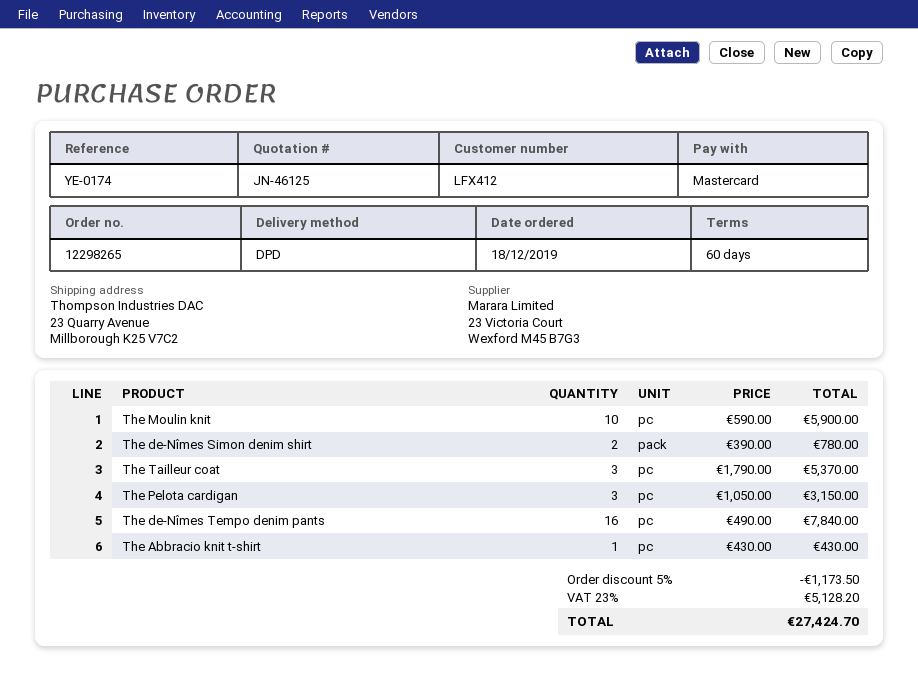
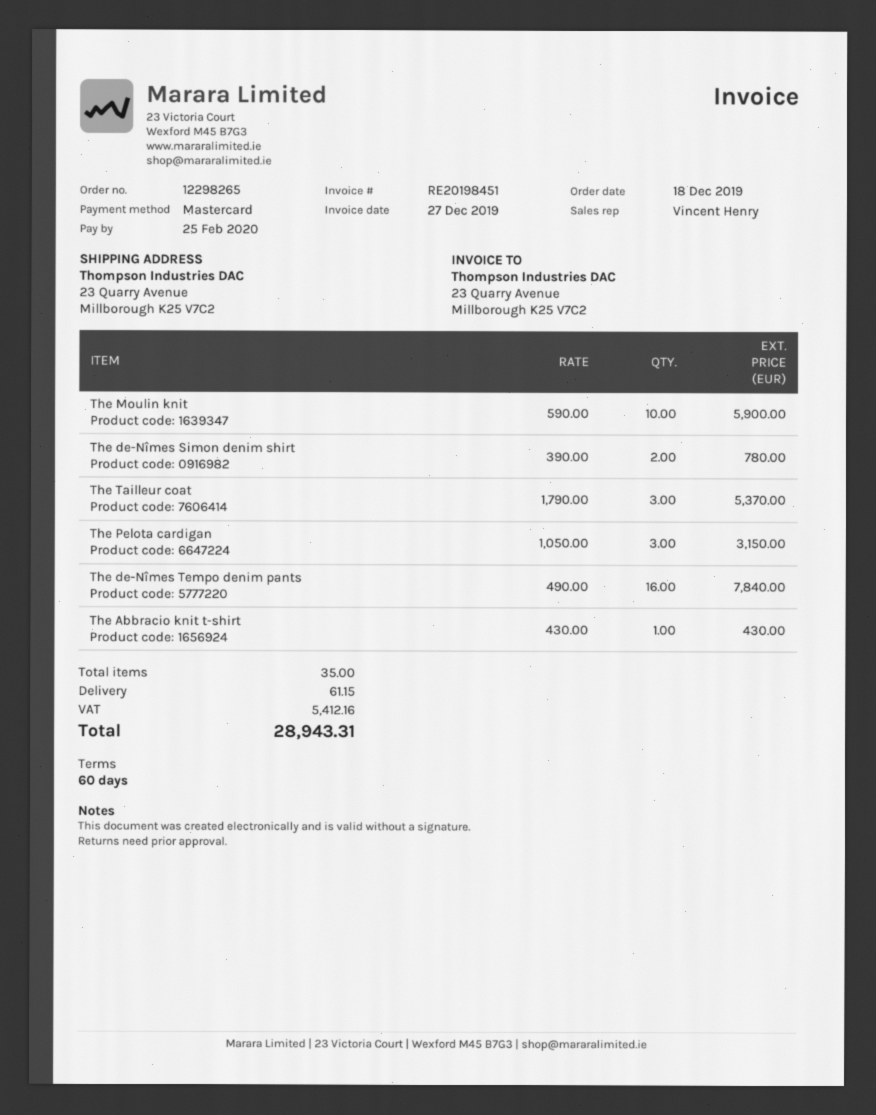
discount: 5% = 1173.50 -> none
shipping: none -> 61.15
tax: 5128.20 -> 5412.16
total: 27424.70 -> 28943.31

